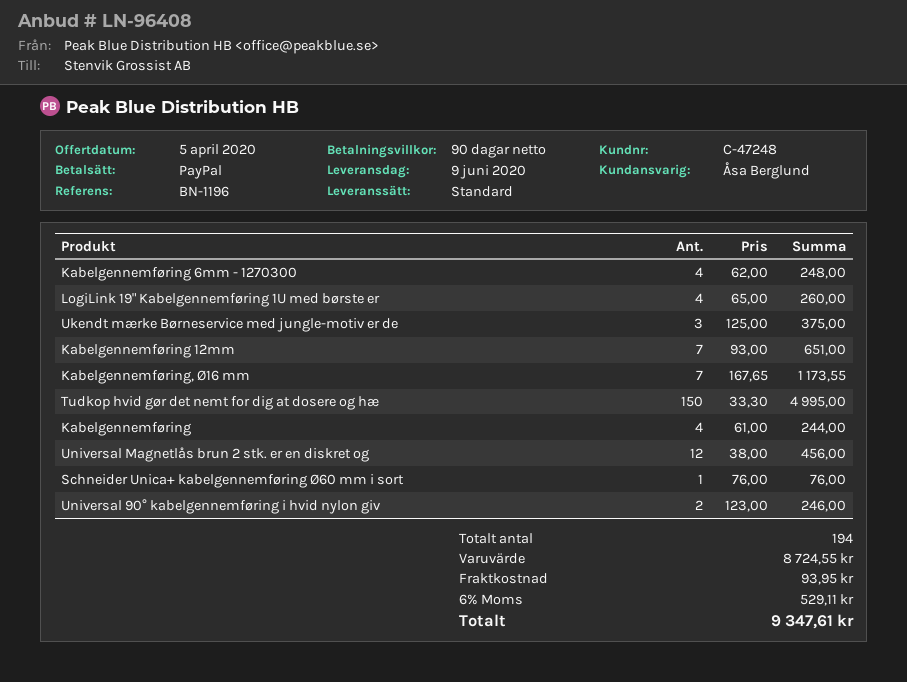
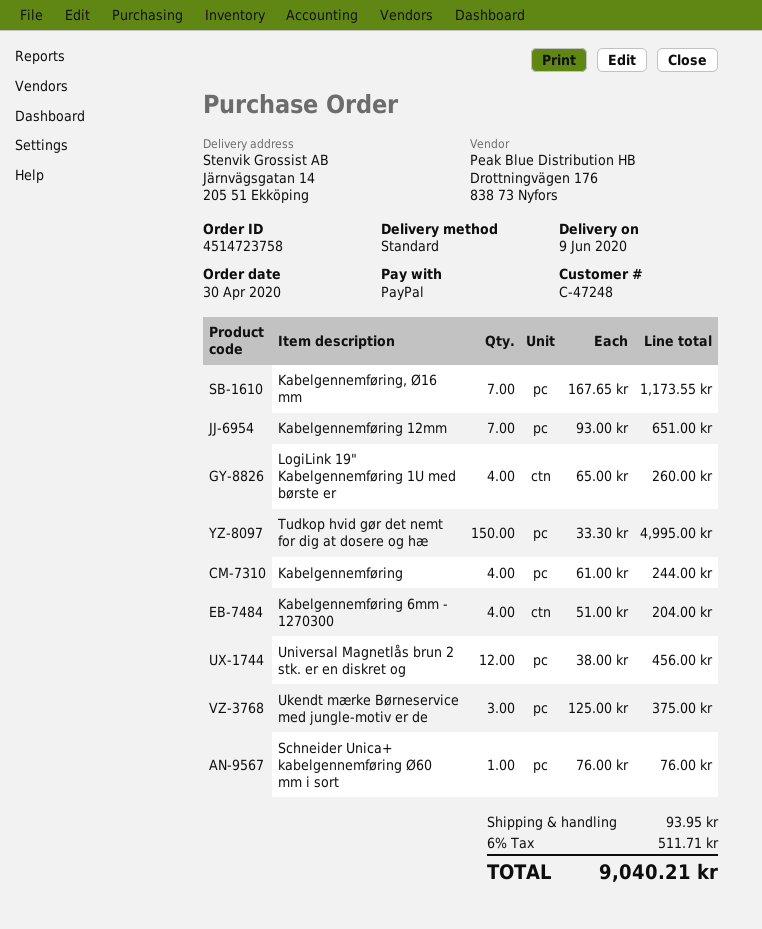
Kabelgennemføring 6mm - 1270300: 4 x 62.00 = 248.00 -> 4 x 51.00 = 204.00
Universal 90° kabelgennemføring i hvid nylon giv: 2 x 123.00 = 246.00 -> none
tax: 6% = 529.11 -> 6% = 511.71
total: 9347.61 -> 9040.21

